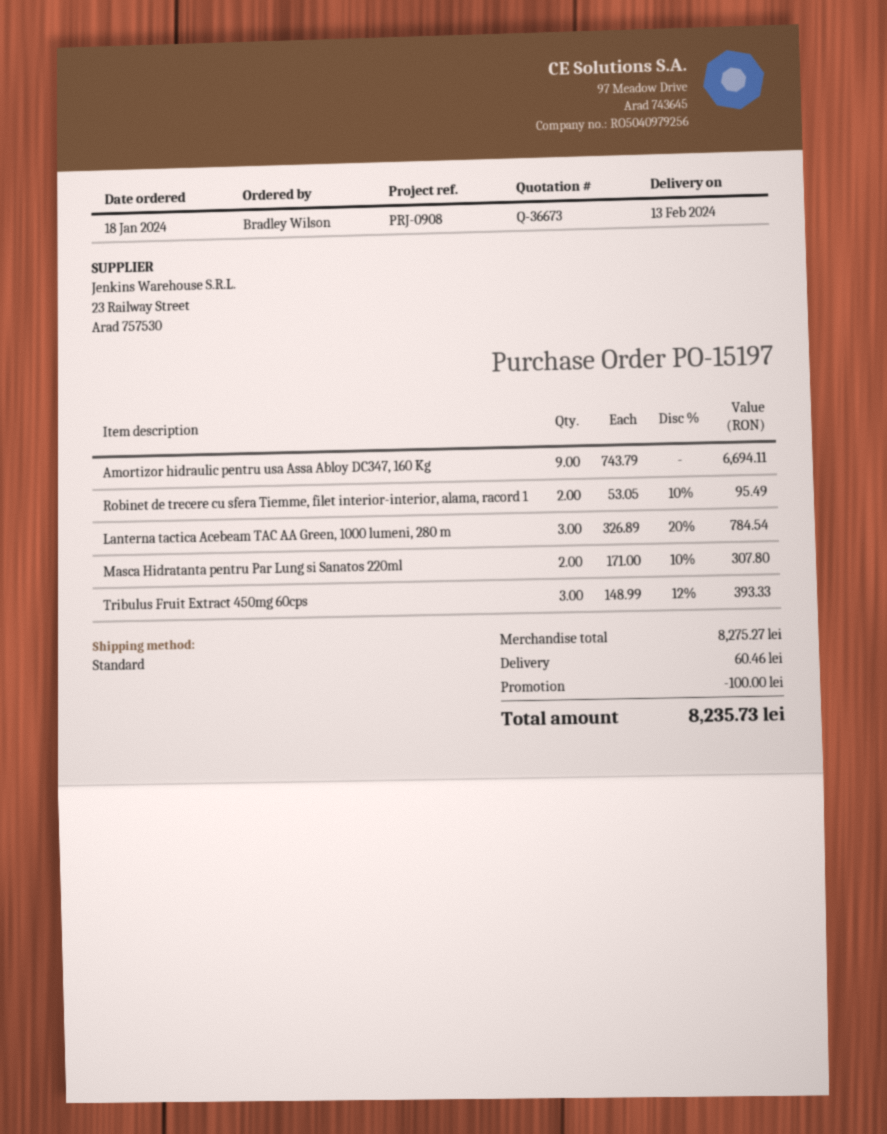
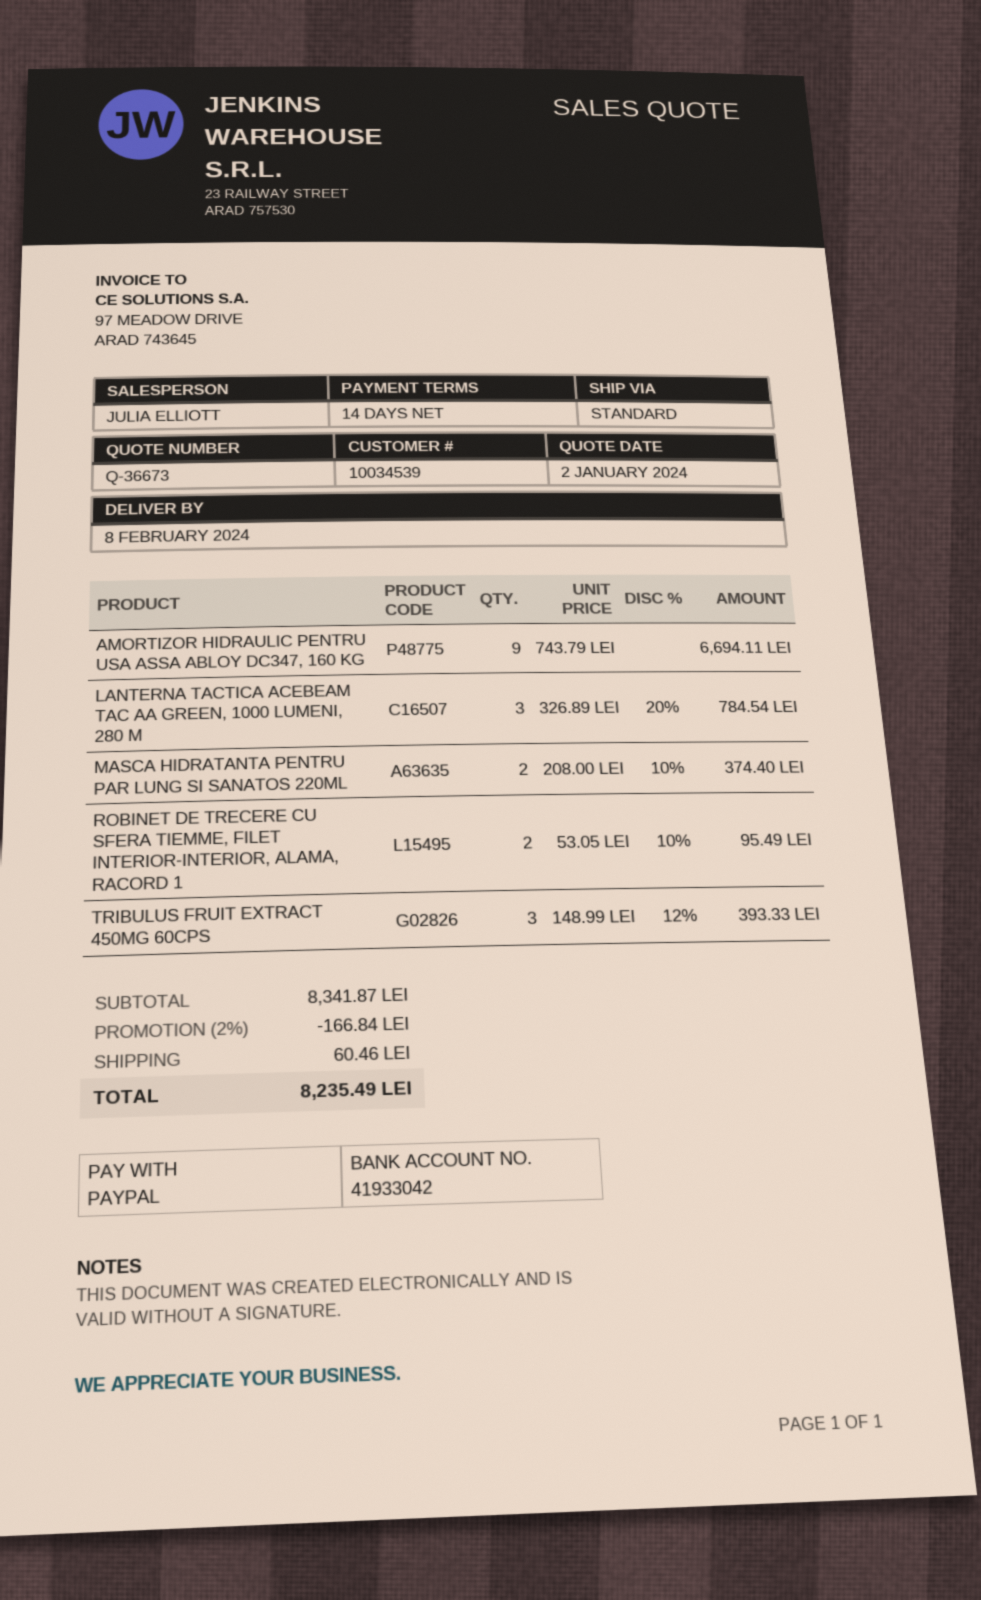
delivery date: 2024-02-13 -> 2024-02-08
Masca Hidratanta pentru Par Lung si Sanatos 220ml: 2 x 171.00 - 10% = 307.80 -> 2 x 208.00 - 10% = 374.40
subtotal: 8275.27 -> 8341.87
discount: 100.00 -> 166.84
total: 8235.73 -> 8235.49

